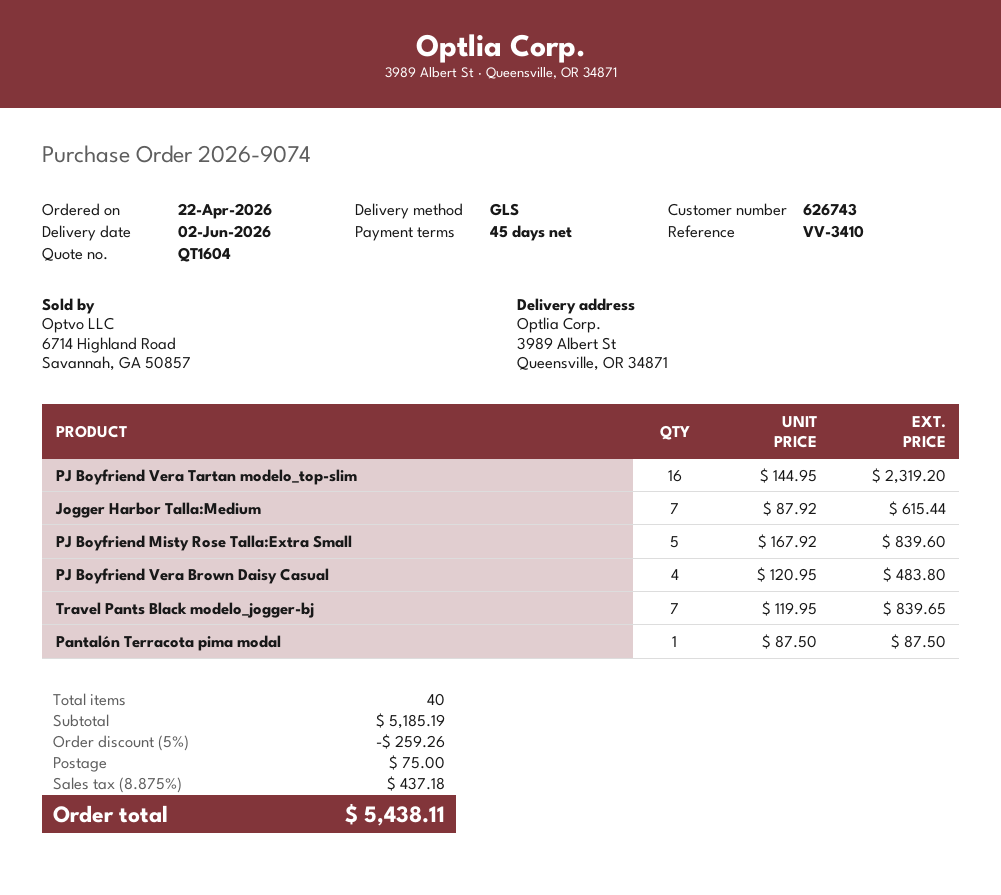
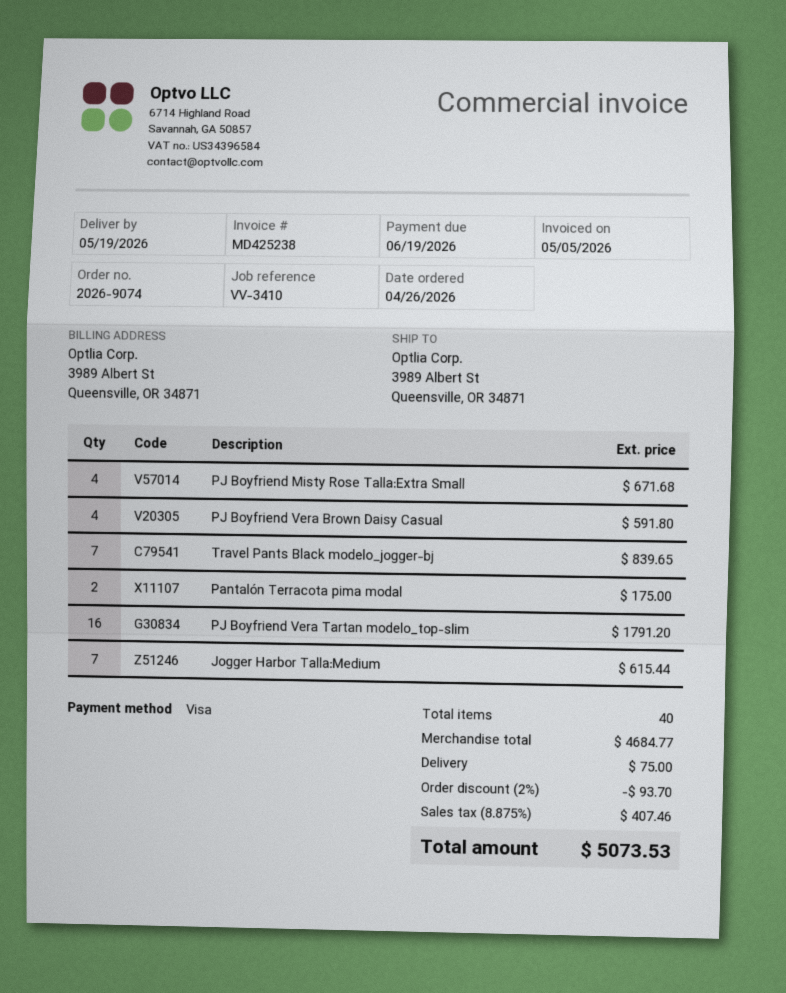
order date: 2026-04-22 -> 2026-04-26
delivery date: 2026-06-02 -> 2026-05-19
PJ Boyfriend Vera Tartan modelo_top-slim: 16 for 2319.20 -> 16 for 1791.20
PJ Boyfriend Misty Rose Talla:Extra Small: 5 for 839.60 -> 4 for 671.68
PJ Boyfriend Vera Brown Daisy Casual: 4 for 483.80 -> 4 for 591.80
Pantalón Terracota pima modal: 1 for 87.50 -> 2 for 175.00
subtotal: 5185.19 -> 4684.77
discount: 5% = 259.26 -> 2% = 93.70
tax: 8.875% = 437.18 -> 8.875% = 407.46
total: 5438.11 -> 5073.53

